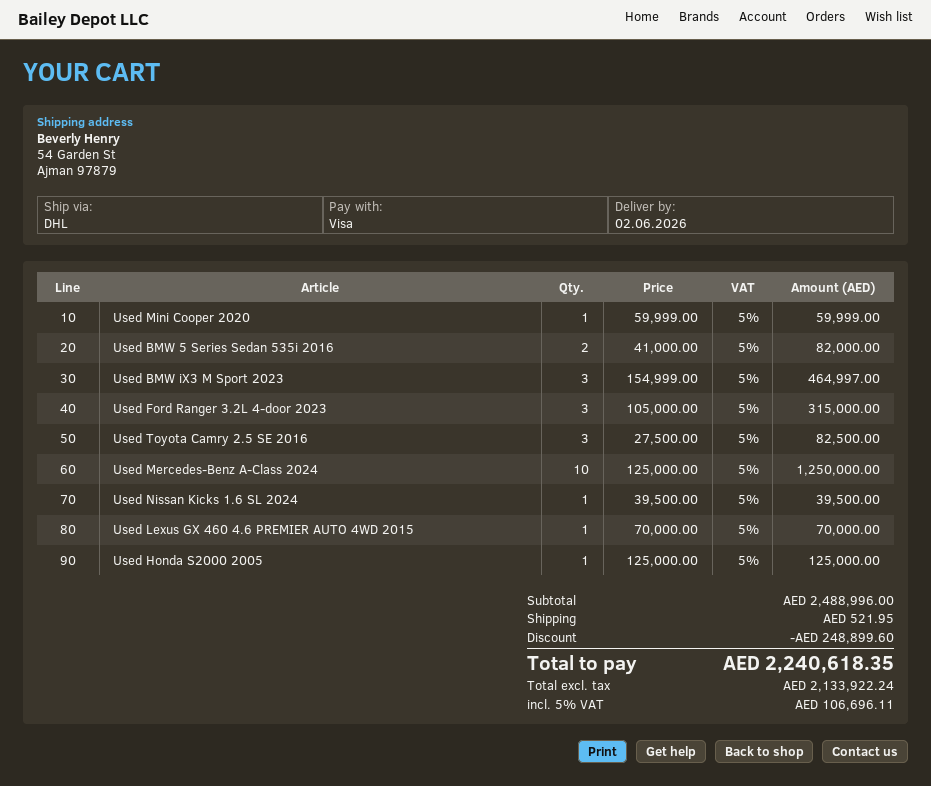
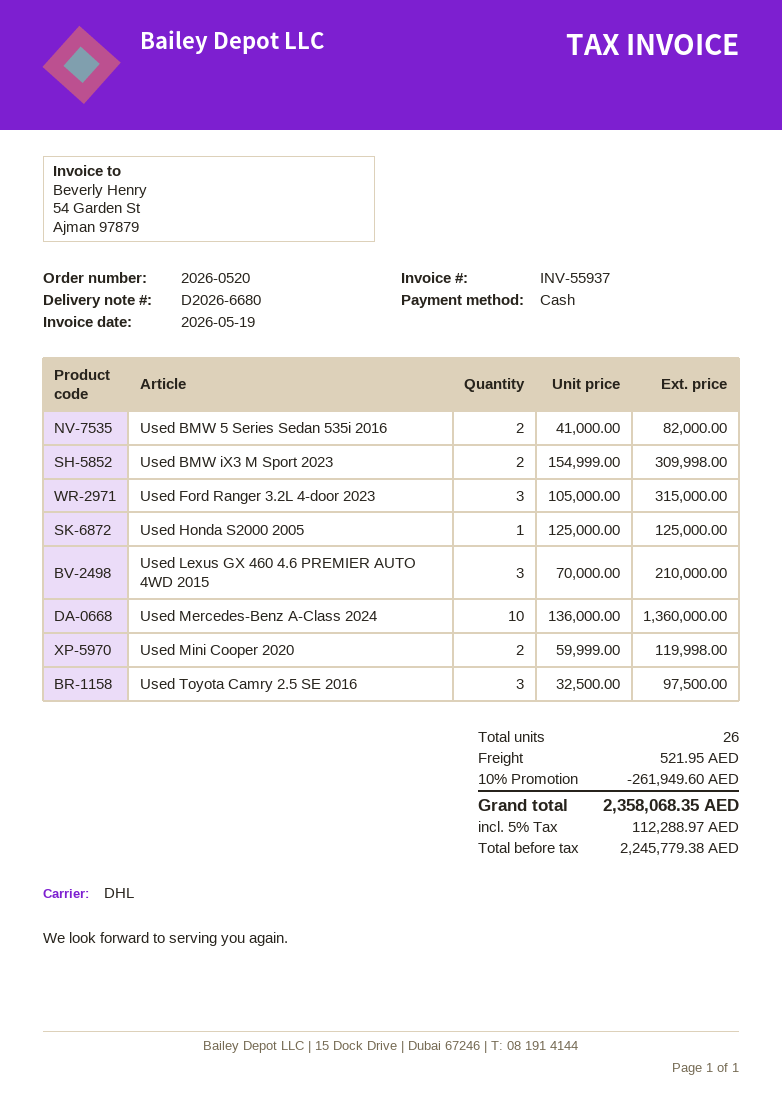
payment method: Visa -> cash
Used Mini Cooper 2020: 1 x 59999.00 = 59999.00 -> 2 x 59999.00 = 119998.00
Used BMW iX3 M Sport 2023: 3 x 154999.00 = 464997.00 -> 2 x 154999.00 = 309998.00
Used Toyota Camry 2.5 SE 2016: 3 x 27500.00 = 82500.00 -> 3 x 32500.00 = 97500.00
Used Mercedes-Benz A-Class 2024: 10 x 125000.00 = 1250000.00 -> 10 x 136000.00 = 1360000.00
Used Nissan Kicks 1.6 SL 2024: 1 x 39500.00 = 39500.00 -> none
Used Lexus GX 460 4.6 PREMIER AUTO 4WD 2015: 1 x 70000.00 = 70000.00 -> 3 x 70000.00 = 210000.00
discount: 248899.60 -> 261949.60
net: 2133922.24 -> 2245779.38
tax: 5% = 106696.11 -> 5% = 112288.97
total: 2240618.35 -> 2358068.35

